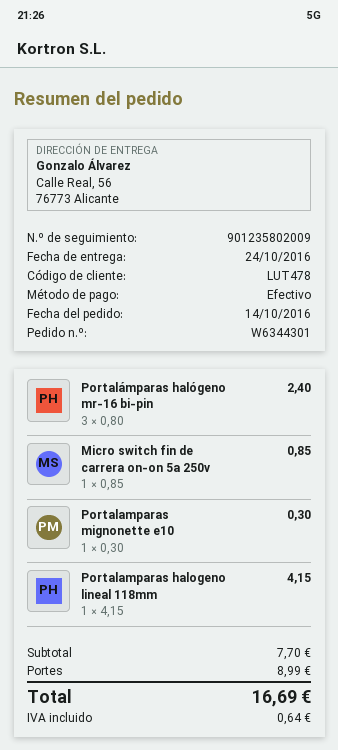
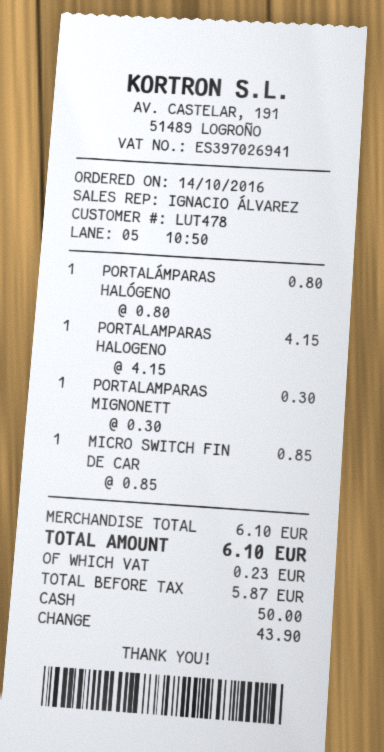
Portalámparas halógeno mr-16 bi-pin: 3 x 0.80 = 2.40 -> 1 x 0.80 = 0.80
subtotal: 7.70 -> 6.10
shipping: 8.99 -> none
tax: 0.64 -> 0.23
total: 16.69 -> 6.10

